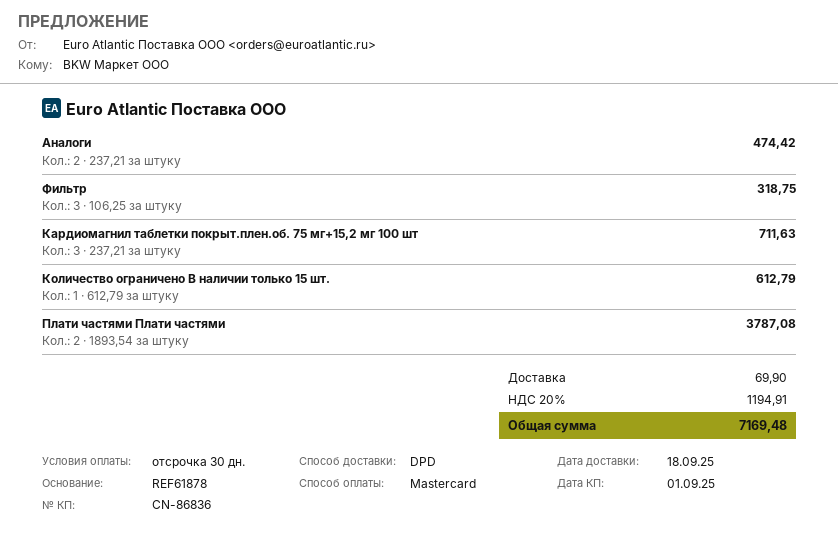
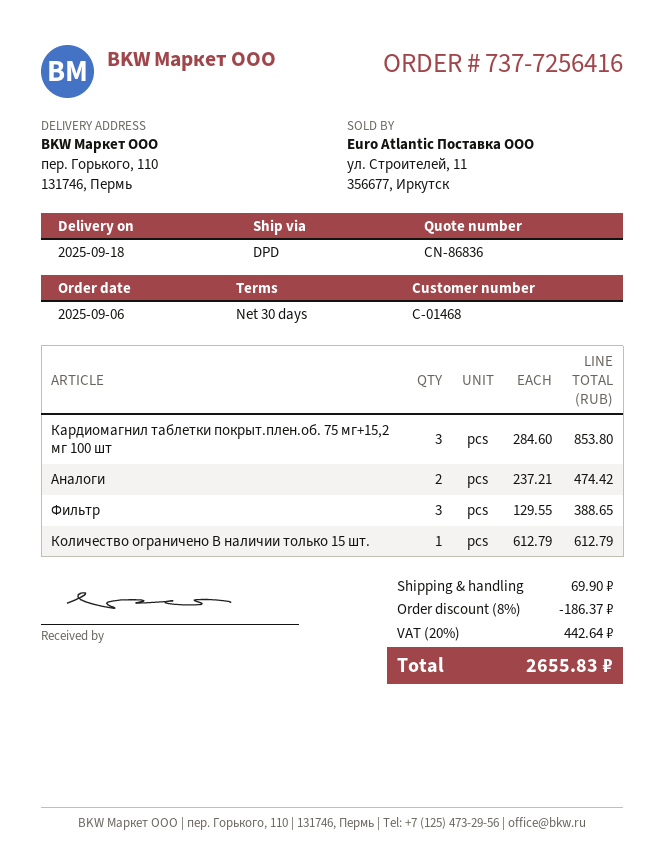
Фильтр: 3 x 106.25 = 318.75 -> 3 x 129.55 = 388.65
Кардиомагнил таблетки покрыт.плен.об. 75 мг+15,2 мг 100 шт: 3 x 237.21 = 711.63 -> 3 x 284.60 = 853.80
Плати частями Плати частями: 2 x 1893.54 = 3787.08 -> none
discount: none -> 8% = 186.37
tax: 20% = 1194.91 -> 20% = 442.64
total: 7169.48 -> 2655.83

